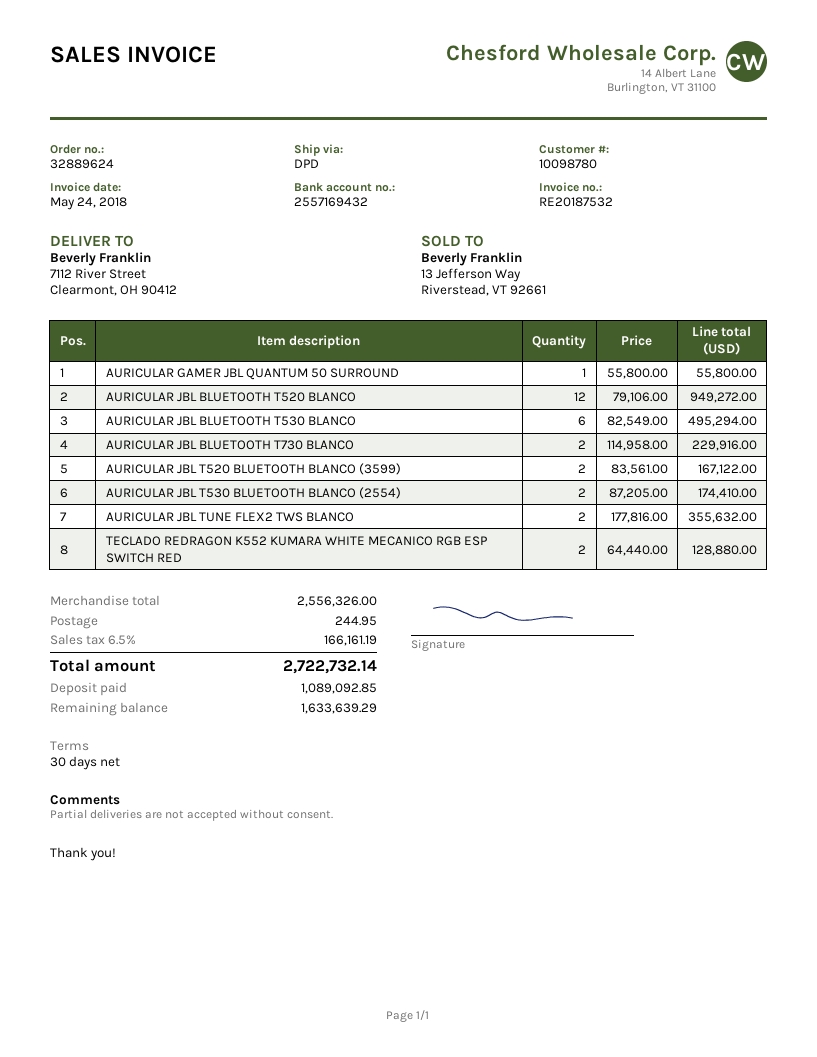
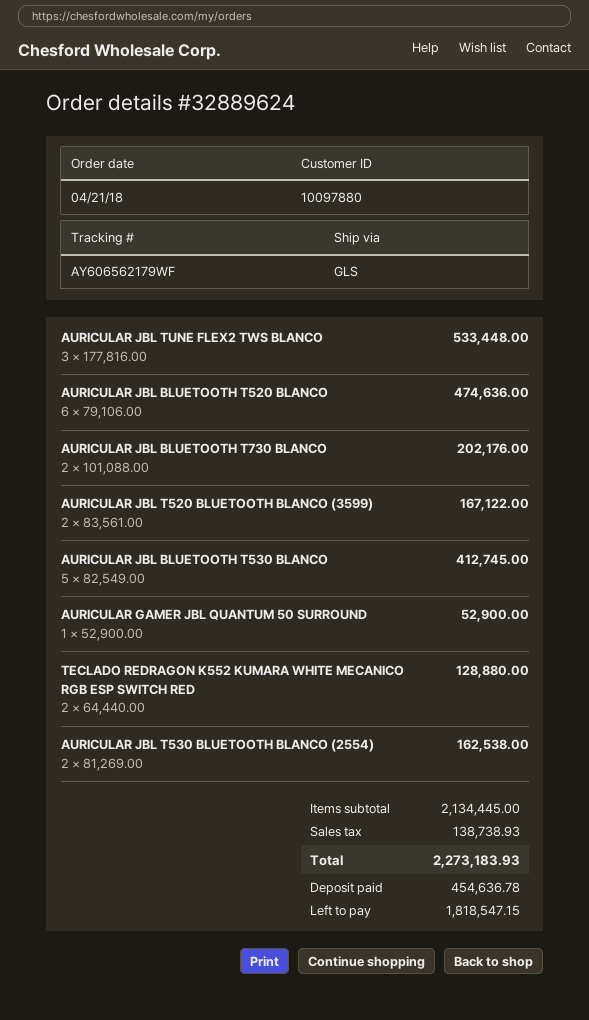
customer number: 10098780 -> 10097880
shipping method: DPD -> GLS
AURICULAR GAMER JBL QUANTUM 50 SURROUND: 1 x 55800.00 = 55800.00 -> 1 x 52900.00 = 52900.00
AURICULAR JBL BLUETOOTH T520 BLANCO: 12 x 79106.00 = 949272.00 -> 6 x 79106.00 = 474636.00
AURICULAR JBL BLUETOOTH T530 BLANCO: 6 x 82549.00 = 495294.00 -> 5 x 82549.00 = 412745.00
AURICULAR JBL BLUETOOTH T730 BLANCO: 2 x 114958.00 = 229916.00 -> 2 x 101088.00 = 202176.00
AURICULAR JBL T530 BLUETOOTH BLANCO (2554): 2 x 87205.00 = 174410.00 -> 2 x 81269.00 = 162538.00
AURICULAR JBL TUNE FLEX2 TWS BLANCO: 2 x 177816.00 = 355632.00 -> 3 x 177816.00 = 533448.00
subtotal: 2556326.00 -> 2134445.00
shipping: 244.95 -> none
tax: 166161.19 -> 138738.93
total: 2722732.14 -> 2273183.93
deposit: 1089092.85 -> 454636.78
balance: 1633639.29 -> 1818547.15

